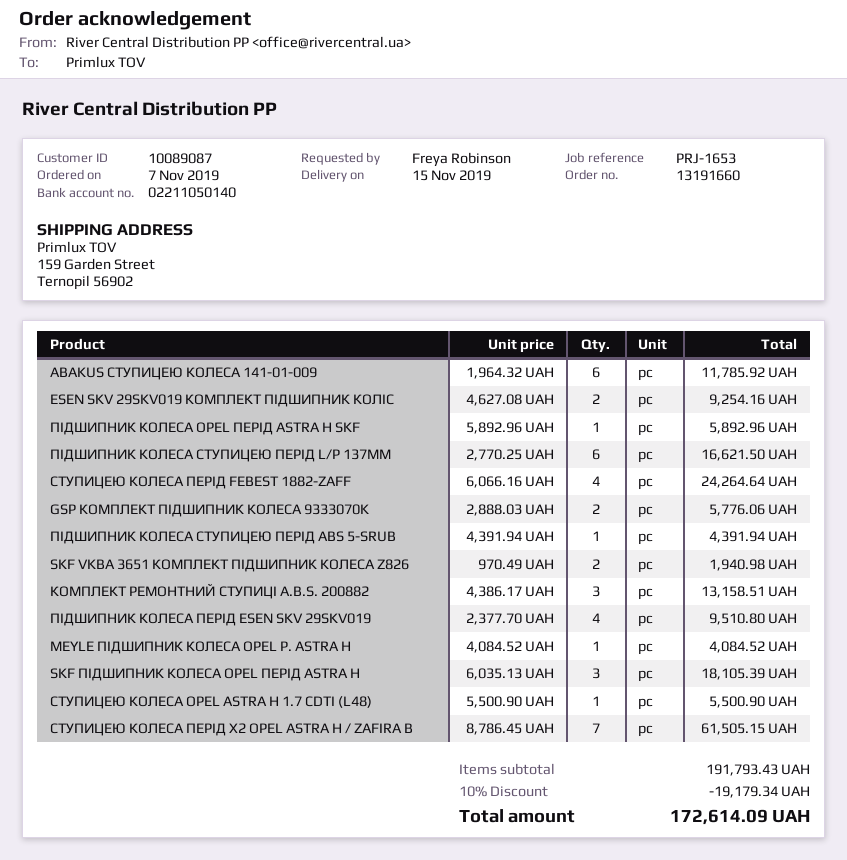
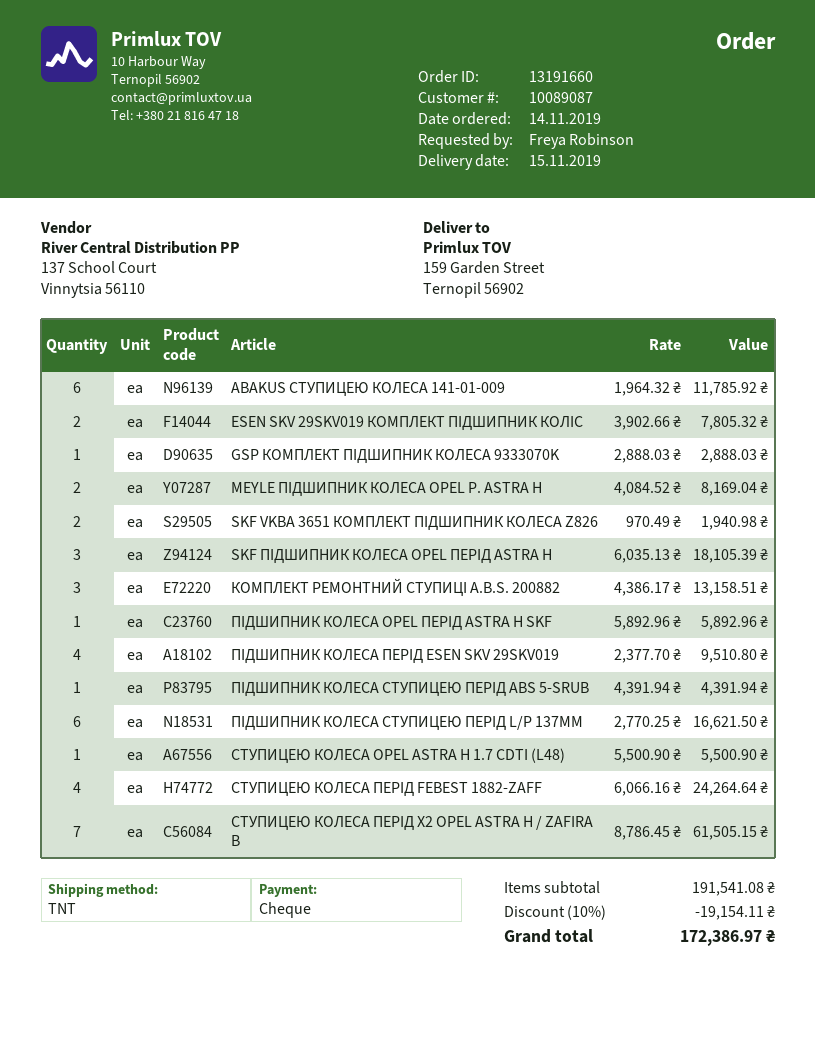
order date: 2019-11-07 -> 2019-11-14
ESEN SKV 29SKV019 КОМПЛЕКТ ПІДШИПНИК КОЛІС: 2 x 4627.08 = 9254.16 -> 2 x 3902.66 = 7805.32
GSP КОМПЛЕКТ ПІДШИПНИК КОЛЕСА 9333070K: 2 x 2888.03 = 5776.06 -> 1 x 2888.03 = 2888.03
MEYLE ПІДШИПНИК КОЛЕСА OPEL P. ASTRA H: 1 x 4084.52 = 4084.52 -> 2 x 4084.52 = 8169.04
subtotal: 191793.43 -> 191541.08
discount: 10% = 19179.34 -> 10% = 19154.11
total: 172614.09 -> 172386.97

